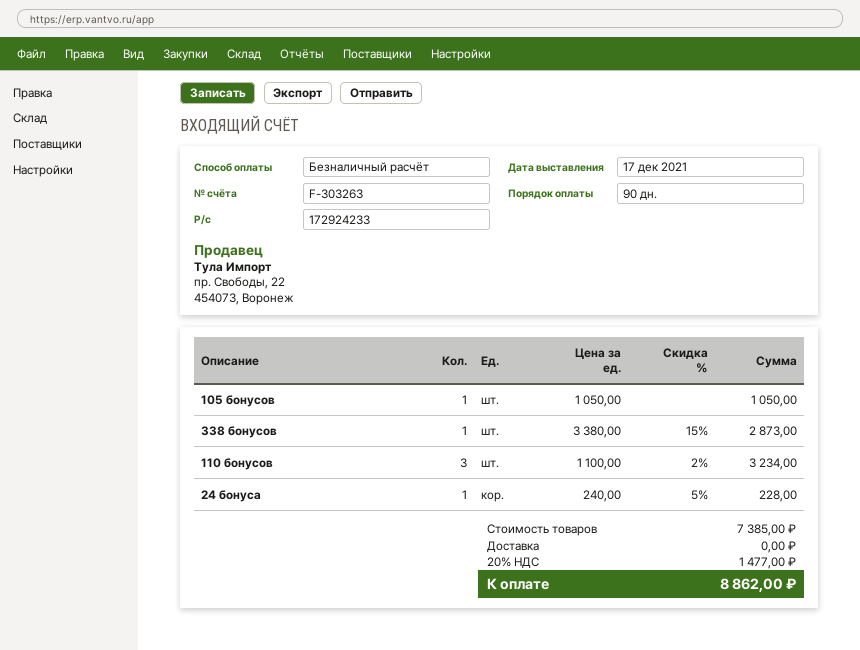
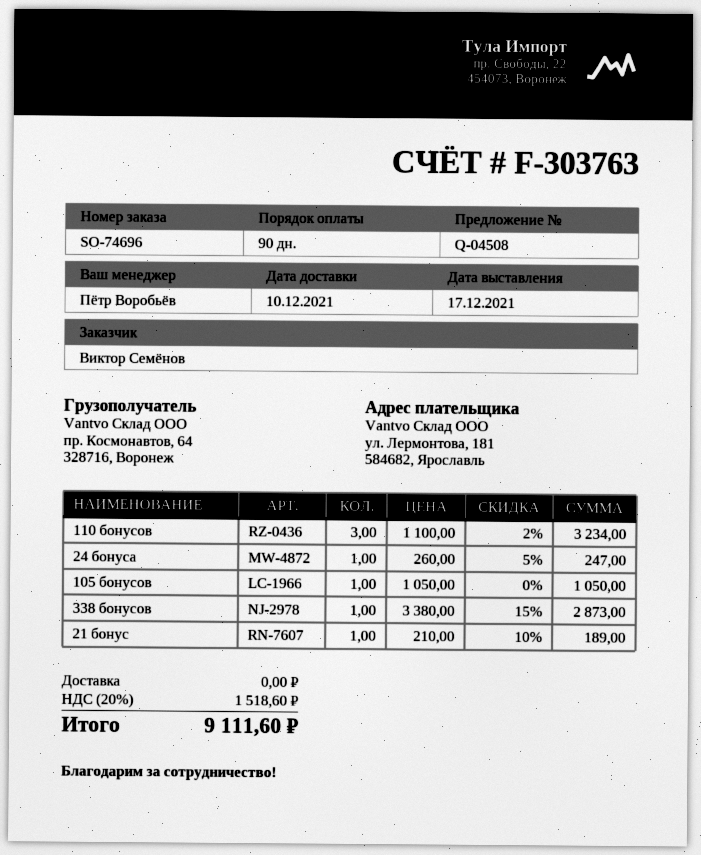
invoice number: F-303263 -> F-303763
24 бонуса: 1 x 240.00 - 5% = 228.00 -> 1 x 260.00 - 5% = 247.00
21 бонус: none -> 1 x 210.00 - 10% = 189.00
tax: 20% = 1477.00 -> 20% = 1518.60
total: 8862.00 -> 9111.60

